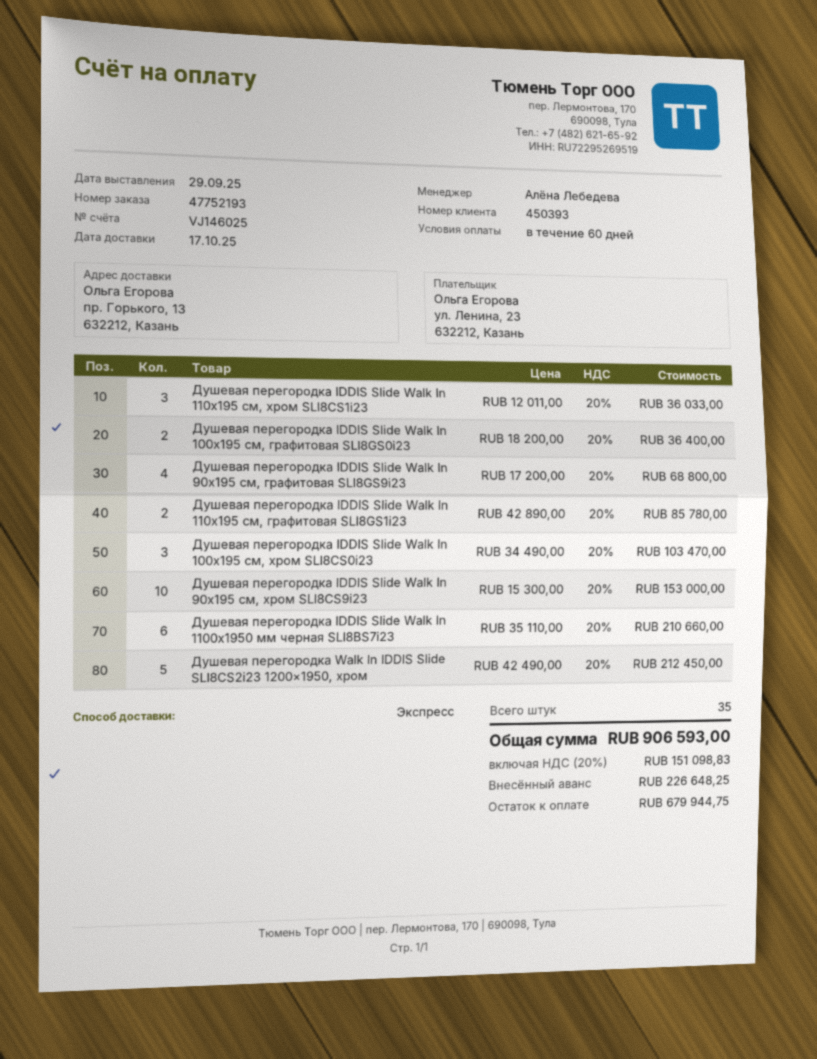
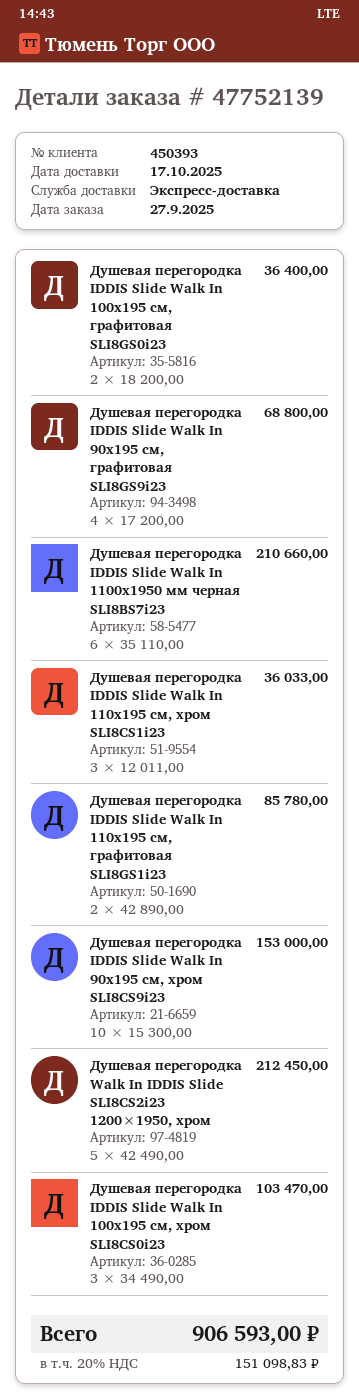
order number: 47752193 -> 47752139

